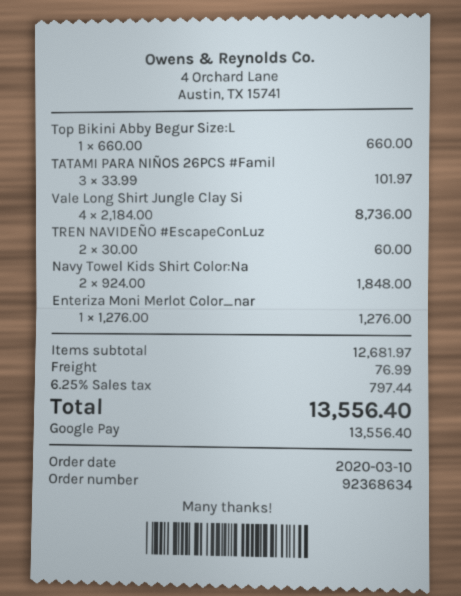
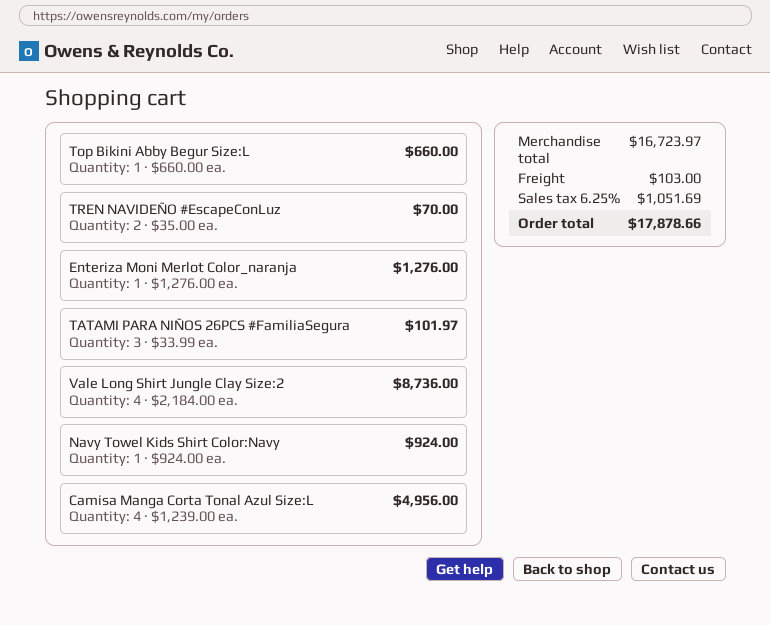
TREN NAVIDEÑO #EscapeConLuz: 2 x 30.00 = 60.00 -> 2 x 35.00 = 70.00
Navy Towel Kids Shirt Color:Na: 2 x 924.00 = 1848.00 -> 1 x 924.00 = 924.00
Camisa Manga Corta Tonal Azul Size:L: none -> 4 x 1239.00 = 4956.00
subtotal: 12681.97 -> 16723.97
shipping: 76.99 -> 103.00
tax: 6.25% = 797.44 -> 6.25% = 1051.69
total: 13556.40 -> 17878.66

